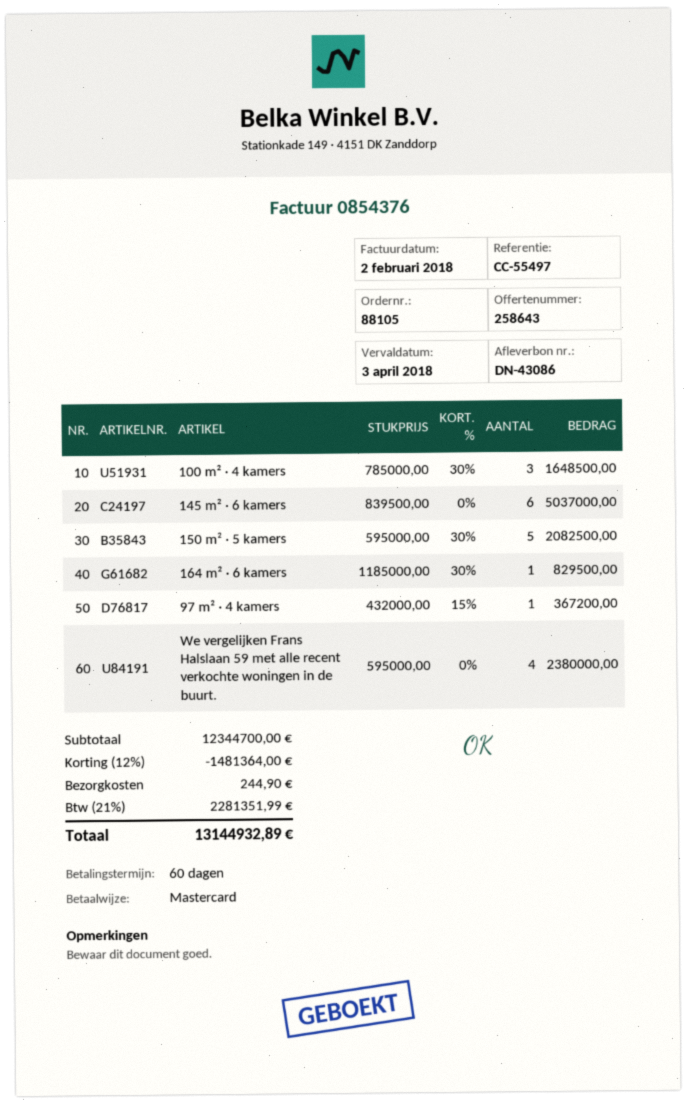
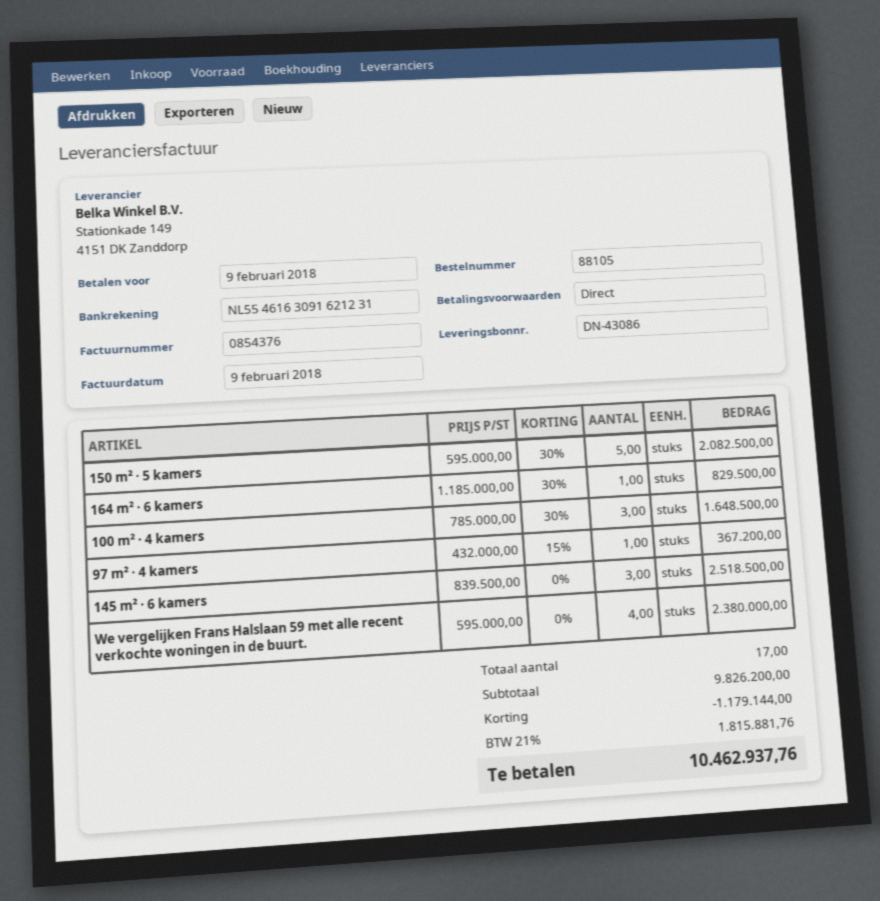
invoice date: 2018-02-02 -> 2018-02-09
payment terms: 60 days -> on receipt
due date: 2018-04-03 -> 2018-02-09
145 m² · 6 kamers: 6 x 839500.00 = 5037000.00 -> 3 x 839500.00 = 2518500.00
subtotal: 12344700.00 -> 9826200.00
discount: 1481364.00 -> 1179144.00
shipping: 244.90 -> none
tax: 21% = 2281351.99 -> 21% = 1815881.76
total: 13144932.89 -> 10462937.76

